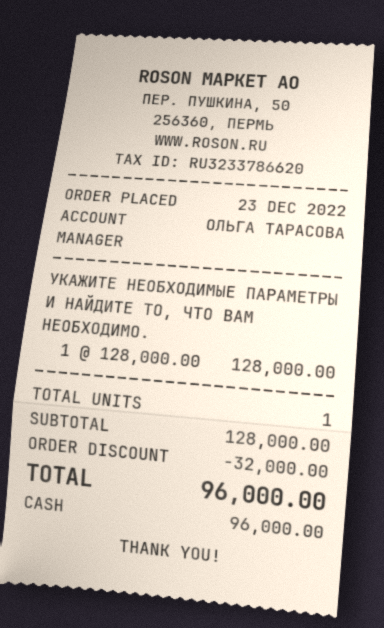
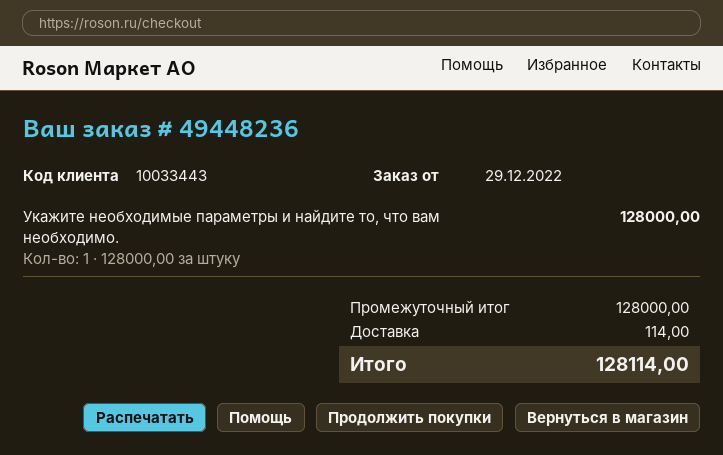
order date: 2022-12-23 -> 2022-12-29
discount: 32000.00 -> none
shipping: none -> 114.00
total: 96000.00 -> 128114.00

